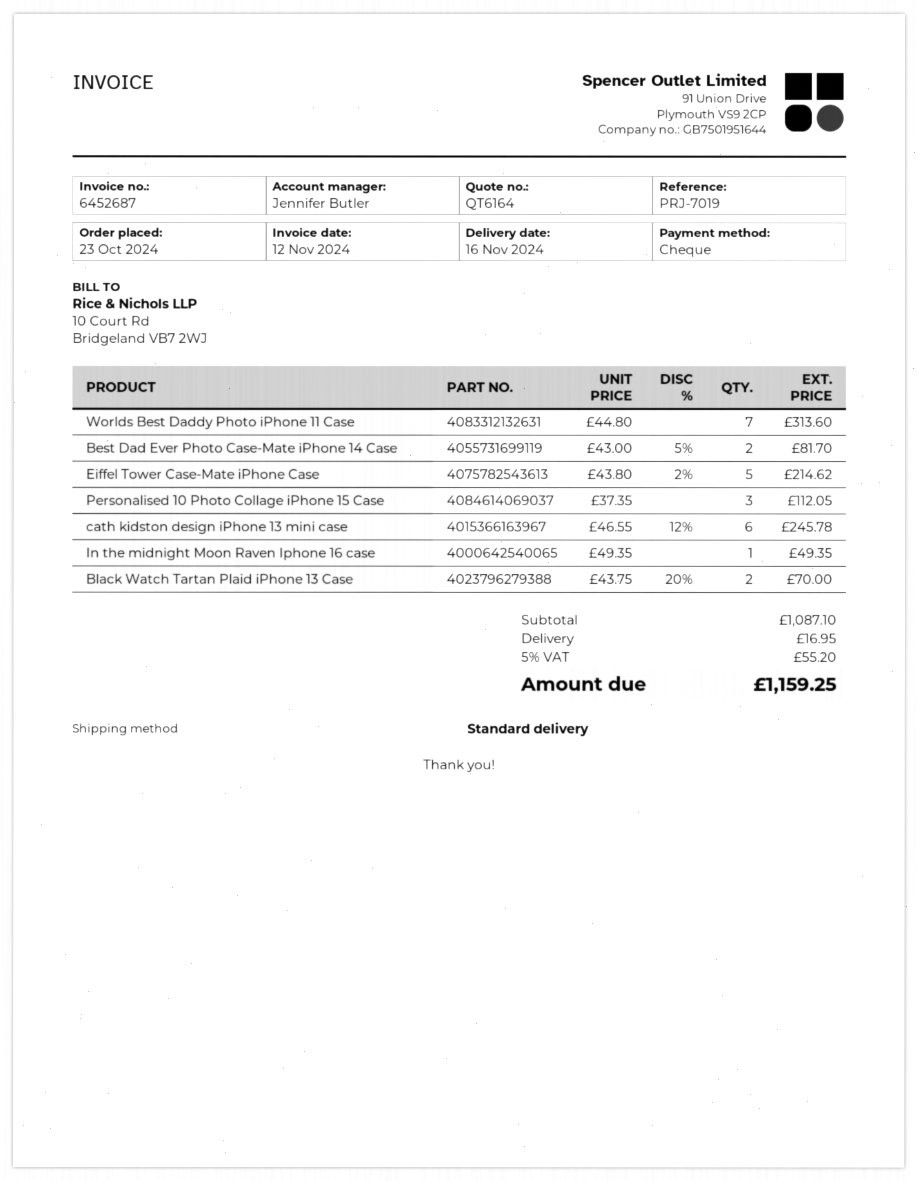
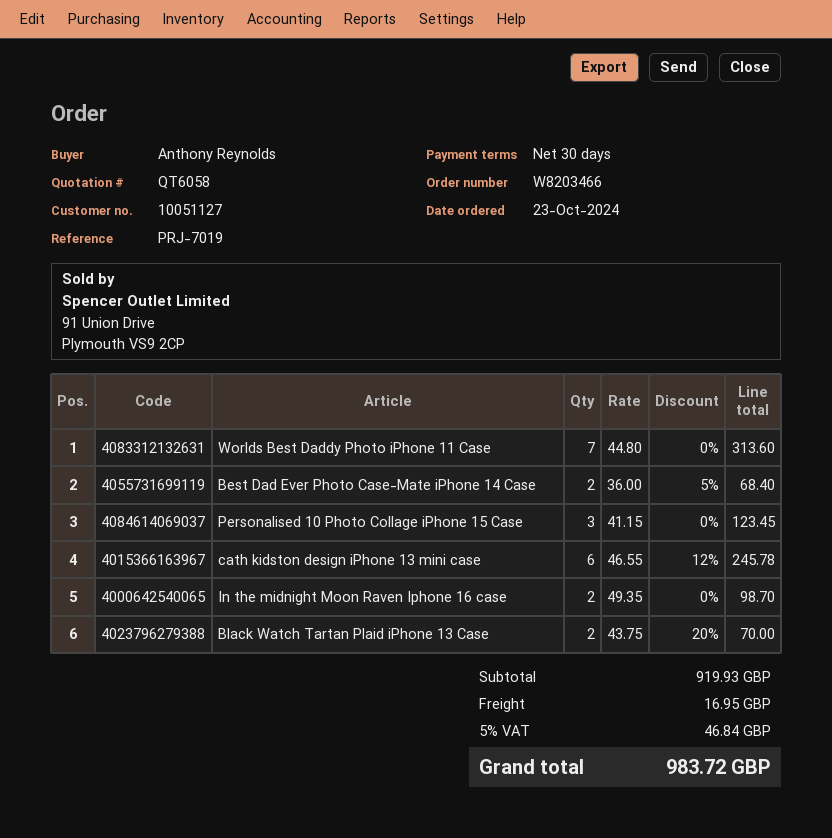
quote number: QT6164 -> QT6058
Best Dad Ever Photo Case-Mate iPhone 14 Case: 2 x 43.00 - 5% = 81.70 -> 2 x 36.00 - 5% = 68.40
Eiffel Tower Case-Mate iPhone Case: 5 x 43.80 - 2% = 214.62 -> none
Personalised 10 Photo Collage iPhone 15 Case: 3 x 37.35 = 112.05 -> 3 x 41.15 = 123.45
In the midnight Moon Raven Iphone 16 case: 1 x 49.35 = 49.35 -> 2 x 49.35 = 98.70
subtotal: 1087.10 -> 919.93
tax: 5% = 55.20 -> 5% = 46.84
total: 1159.25 -> 983.72

